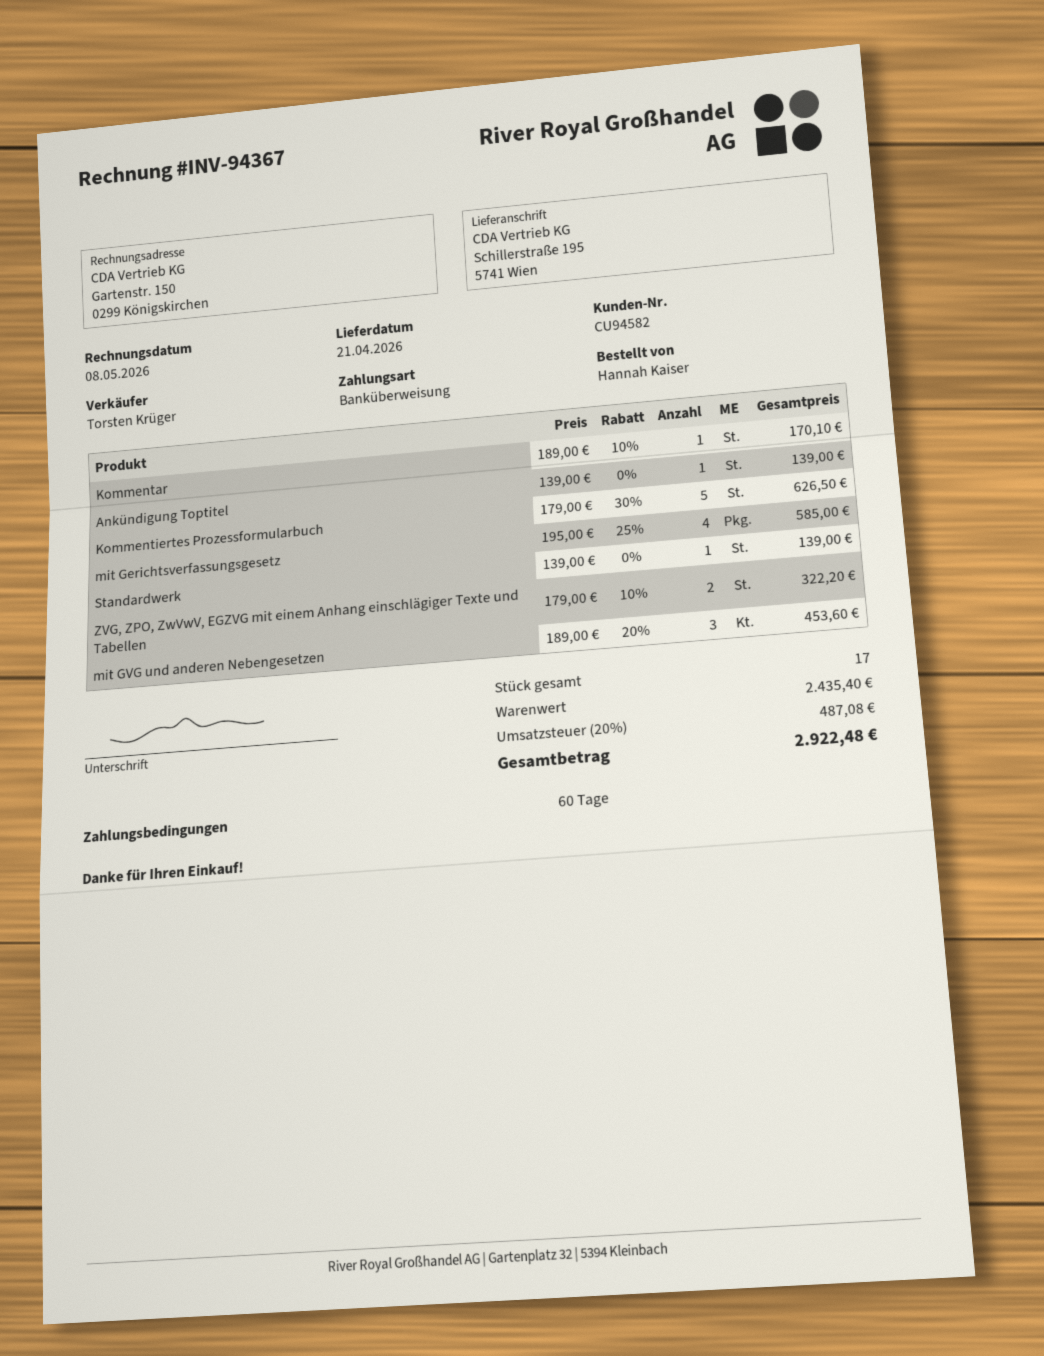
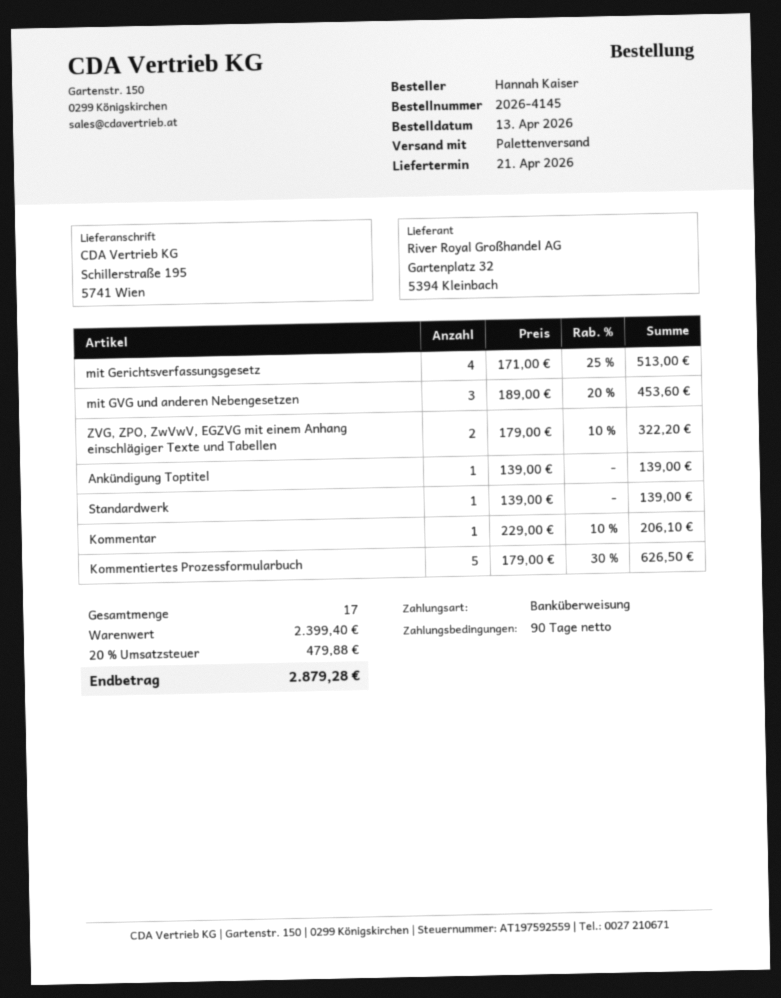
payment terms: 60 days -> 90 days
Kommentar: 1 x 189.00 - 10% = 170.10 -> 1 x 229.00 - 10% = 206.10
mit Gerichtsverfassungsgesetz: 4 x 195.00 - 25% = 585.00 -> 4 x 171.00 - 25% = 513.00
subtotal: 2435.40 -> 2399.40
tax: 20% = 487.08 -> 20% = 479.88
total: 2922.48 -> 2879.28

